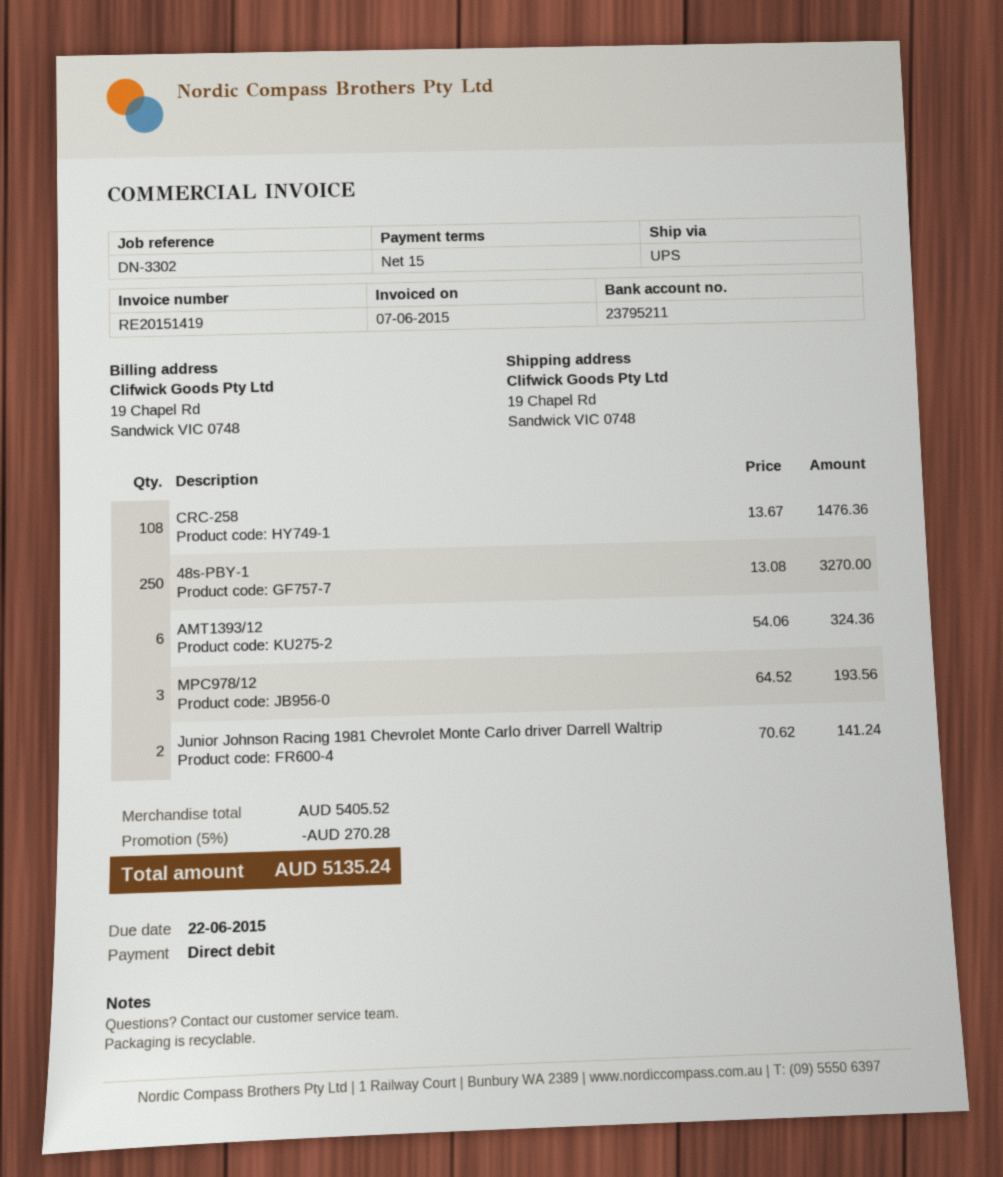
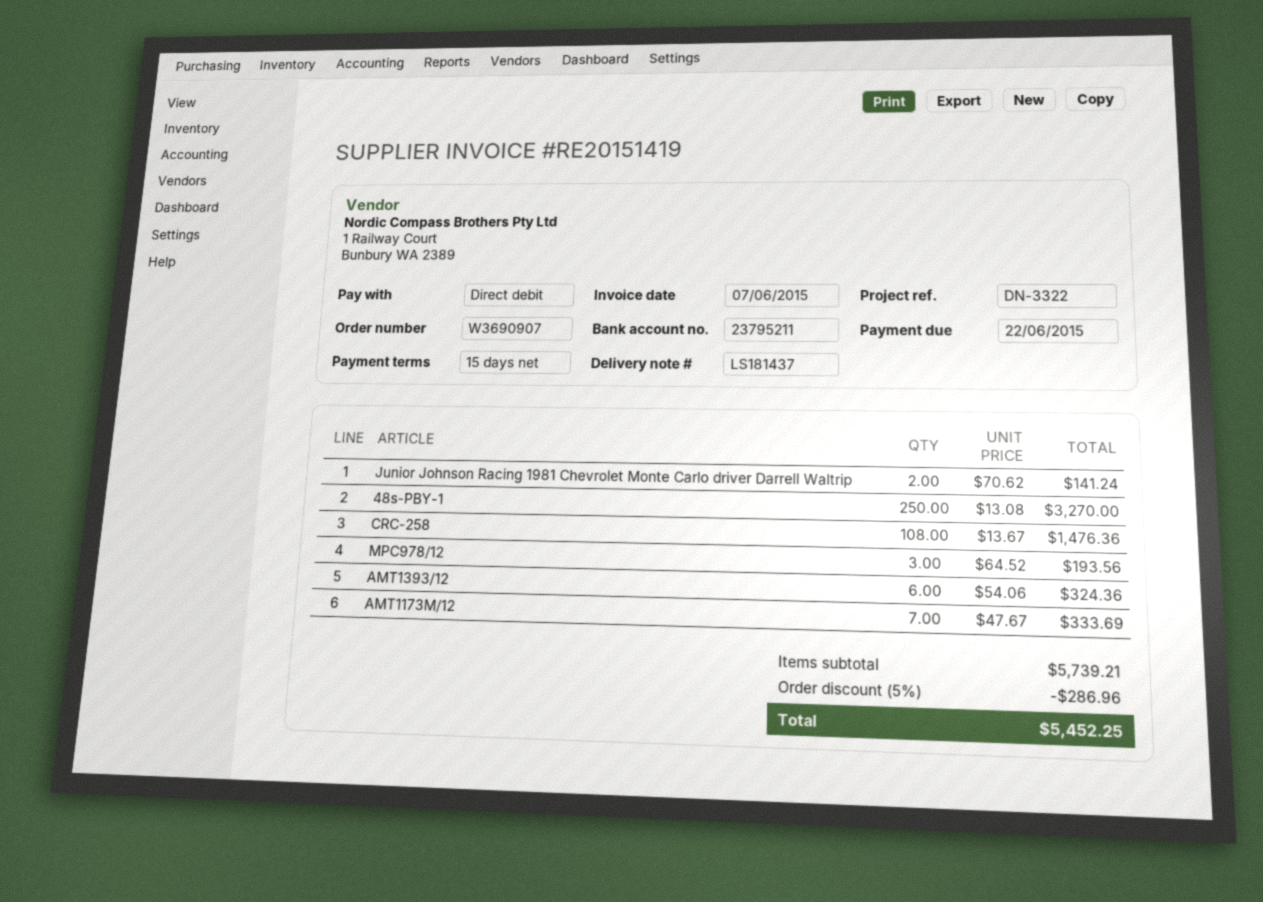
reference: DN-3302 -> DN-3322
AMT1173M/12: none -> 7 x 47.67 = 333.69
subtotal: 5405.52 -> 5739.21
discount: 5% = 270.28 -> 5% = 286.96
total: 5135.24 -> 5452.25

